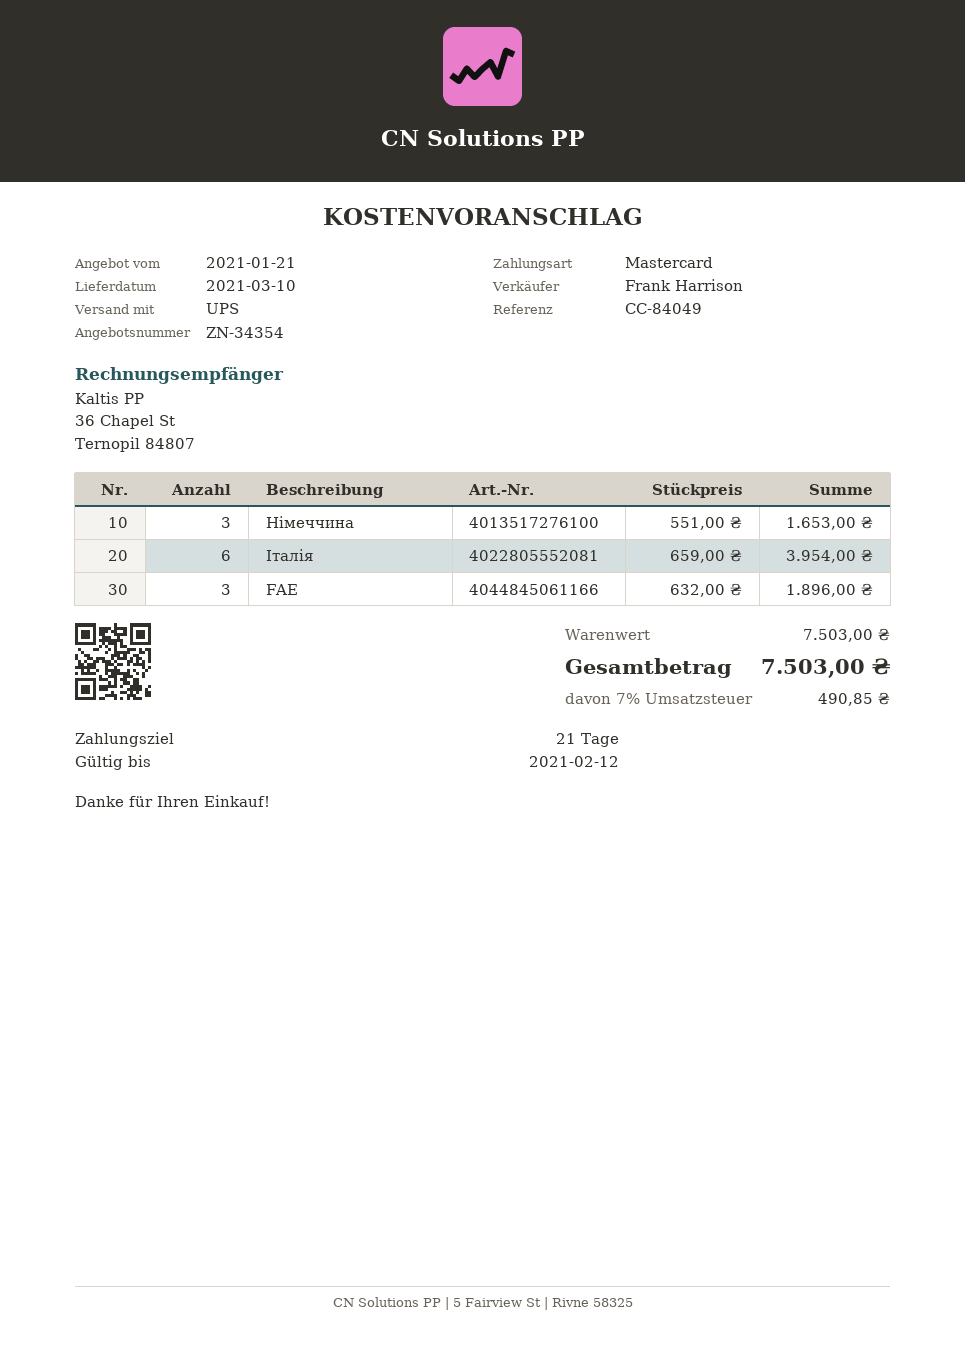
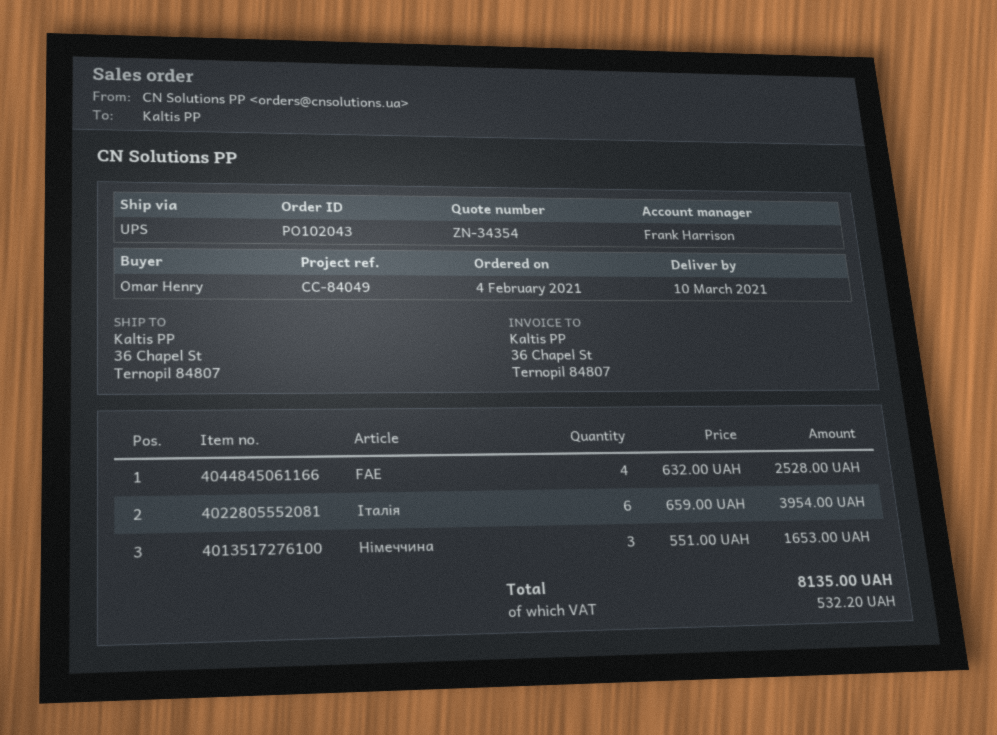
FAE: 3 x 632.00 = 1896.00 -> 4 x 632.00 = 2528.00
tax: 490.85 -> 532.20
total: 7503.00 -> 8135.00

